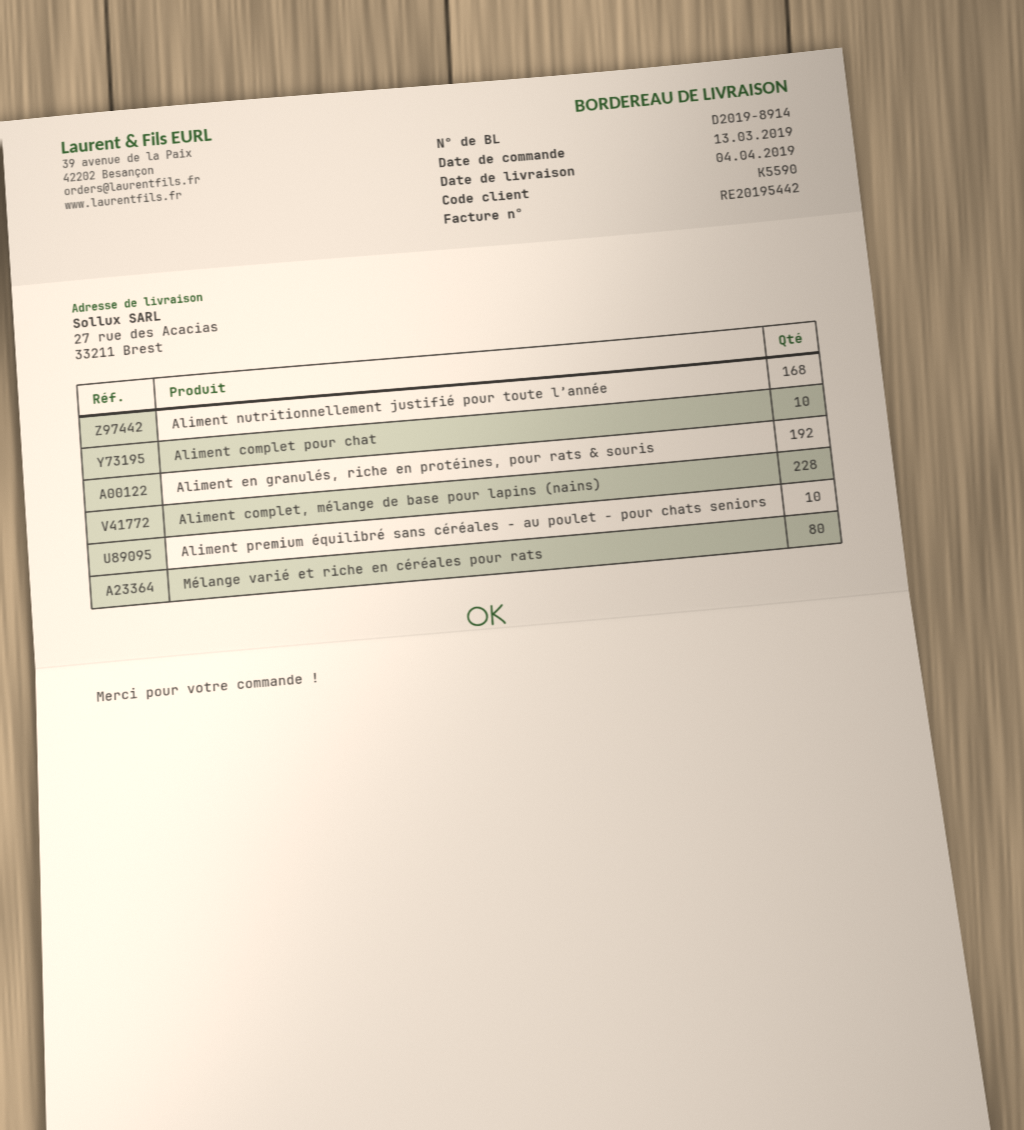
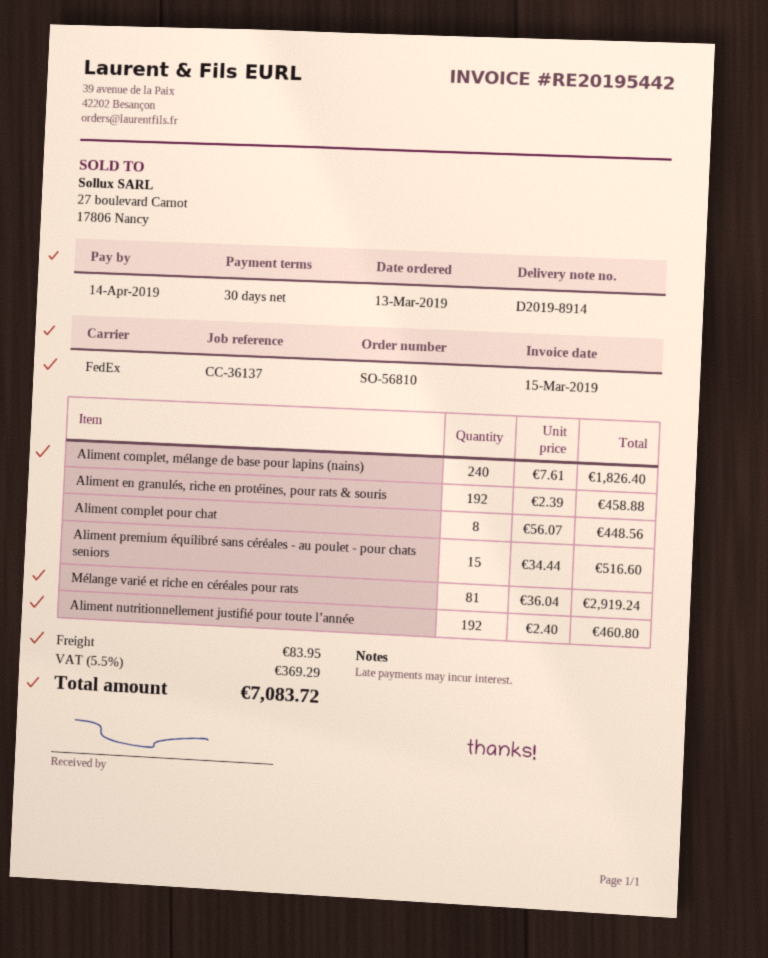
Aliment nutritionnellement justifié pour toute l’année: 168 -> 192
Aliment complet pour chat: 10 -> 8
Aliment complet, mélange de base pour lapins (nains): 228 -> 240
Aliment premium équilibré sans céréales - au poulet - pour chats seniors: 10 -> 15
Mélange varié et riche en céréales pour rats: 80 -> 81

